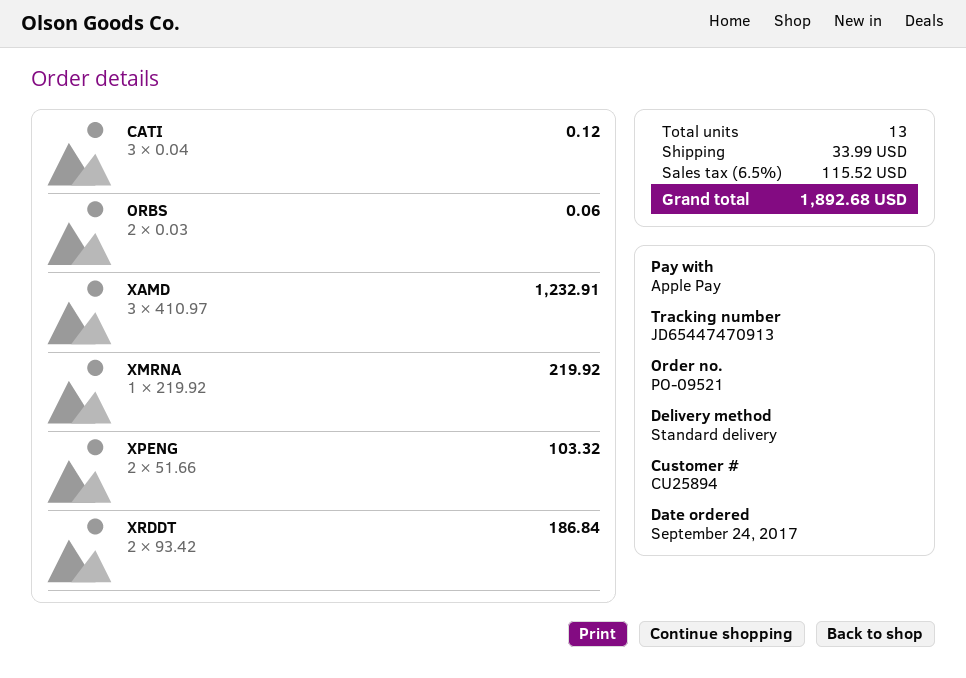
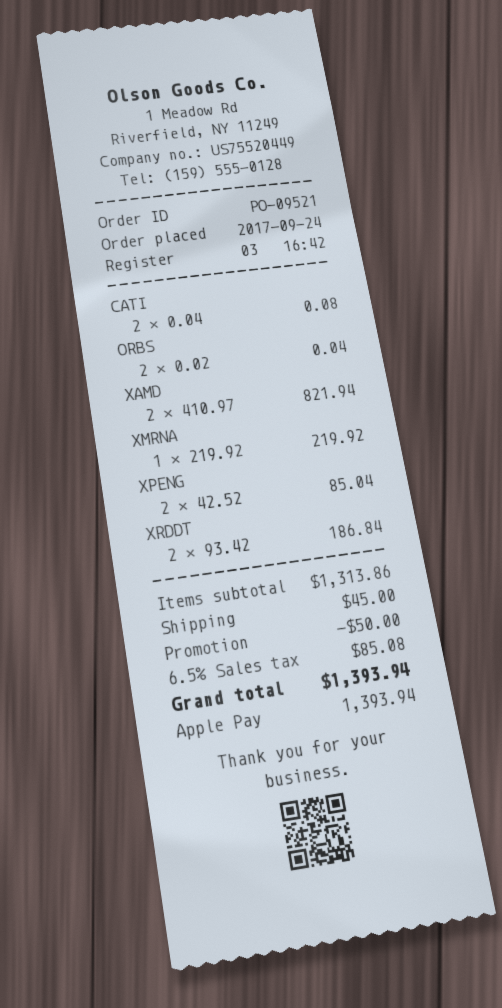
CATI: 3 x 0.04 = 0.12 -> 2 x 0.04 = 0.08
ORBS: 2 x 0.03 = 0.06 -> 2 x 0.02 = 0.04
XAMD: 3 x 410.97 = 1232.91 -> 2 x 410.97 = 821.94
XPENG: 2 x 51.66 = 103.32 -> 2 x 42.52 = 85.04
discount: none -> 50.00
shipping: 33.99 -> 45.00
tax: 6.5% = 115.52 -> 6.5% = 85.08
total: 1892.68 -> 1393.94

